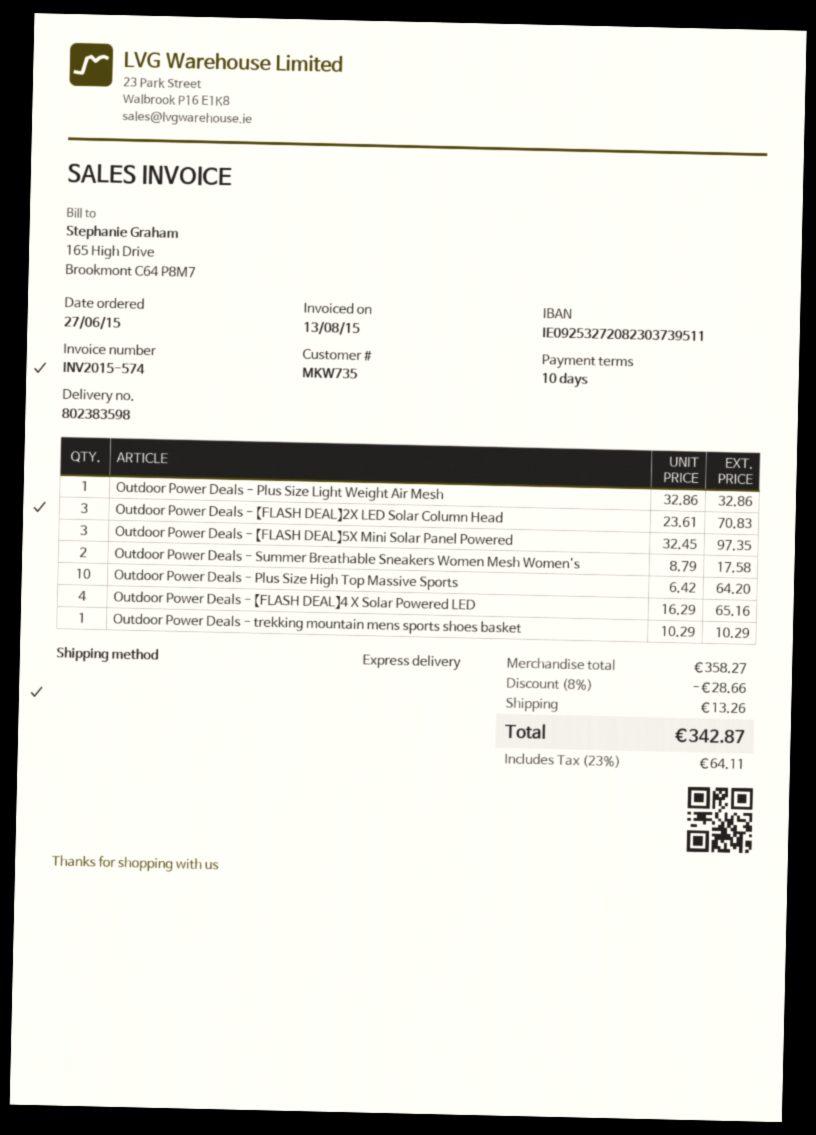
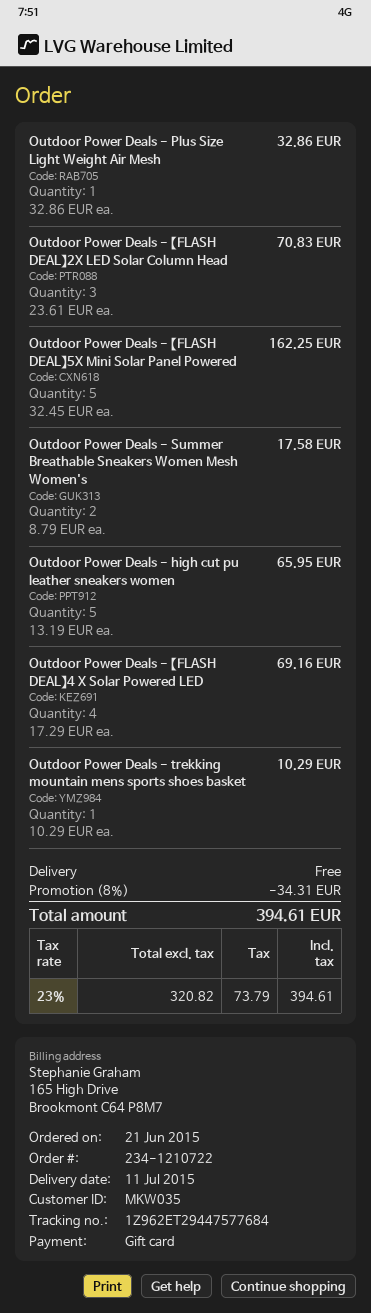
order date: 2015-06-27 -> 2015-06-21
customer number: MKW735 -> MKW035
Outdoor Power Deals - 【FLASH DEAL】5X Mini Solar Panel Powered: 3 x 32.45 = 97.35 -> 5 x 32.45 = 162.25
Outdoor Power Deals - Plus Size High Top Massive Sports: 10 x 6.42 = 64.20 -> none
Outdoor Power Deals - 【FLASH DEAL】4 X Solar Powered LED: 4 x 16.29 = 65.16 -> 4 x 17.29 = 69.16
Outdoor Power Deals - high cut pu leather sneakers women: none -> 5 x 13.19 = 65.95
discount: 8% = 28.66 -> 8% = 34.31
shipping: 13.26 -> 0.00
tax: 23% = 64.11 -> 23% = 73.79
total: 342.87 -> 394.61

